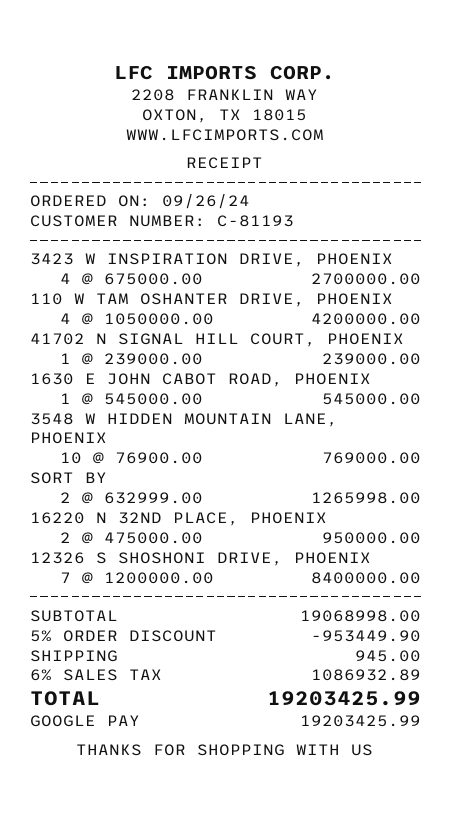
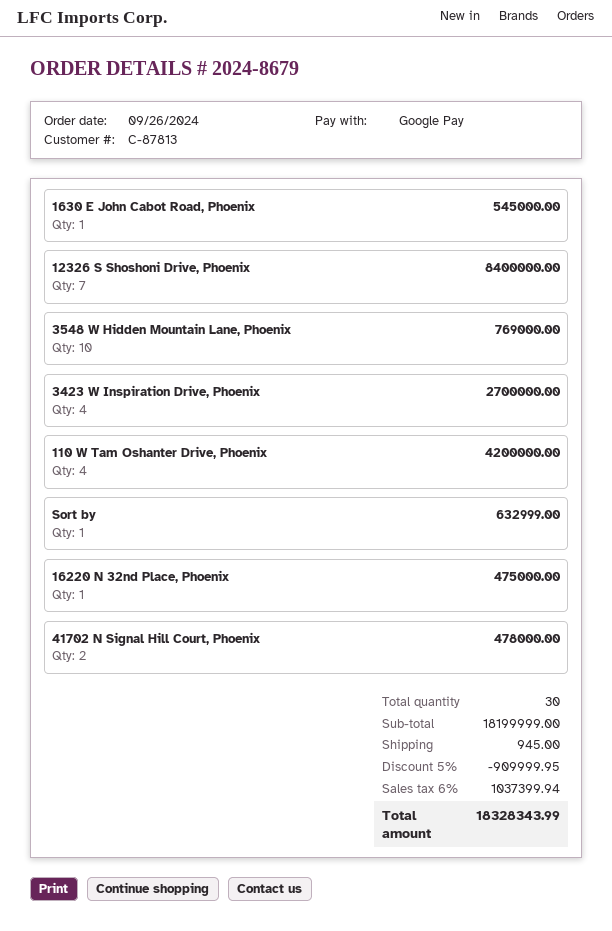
customer number: C-81193 -> C-87813
41702 N SIGNAL HILL COURT, PHOENIX: 1 for 239000.00 -> 2 for 478000.00
SORT BY: 2 for 1265998.00 -> 1 for 632999.00
16220 N 32ND PLACE, PHOENIX: 2 for 950000.00 -> 1 for 475000.00
subtotal: 19068998.00 -> 18199999.00
discount: 5% = 953449.90 -> 5% = 909999.95
tax: 6% = 1086932.89 -> 6% = 1037399.94
total: 19203425.99 -> 18328343.99

